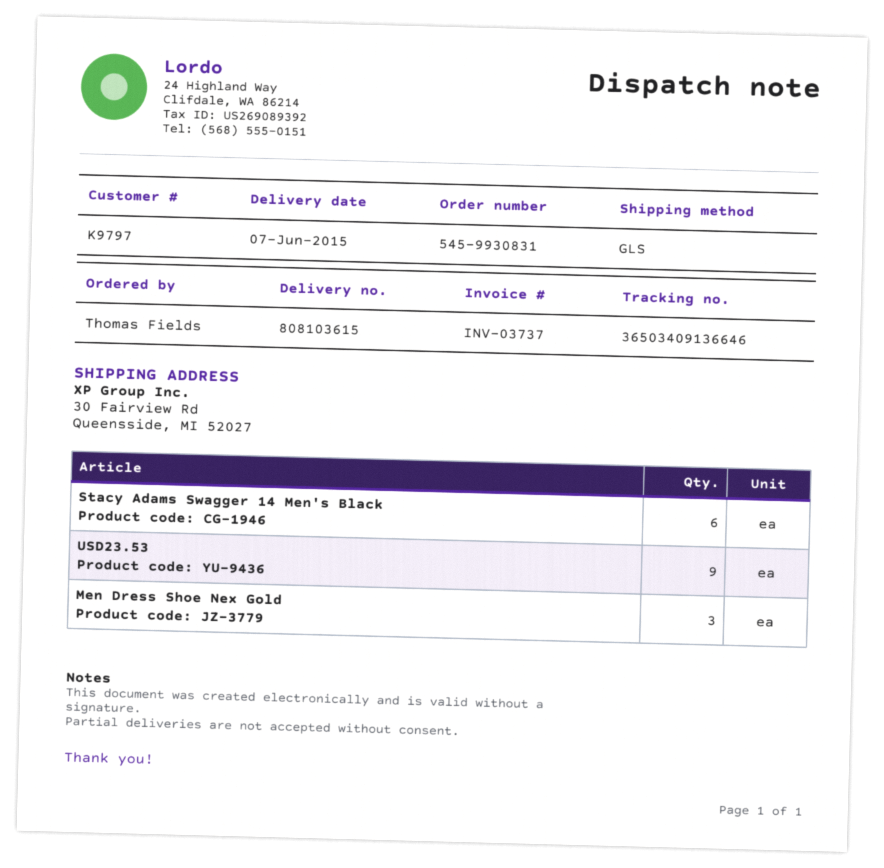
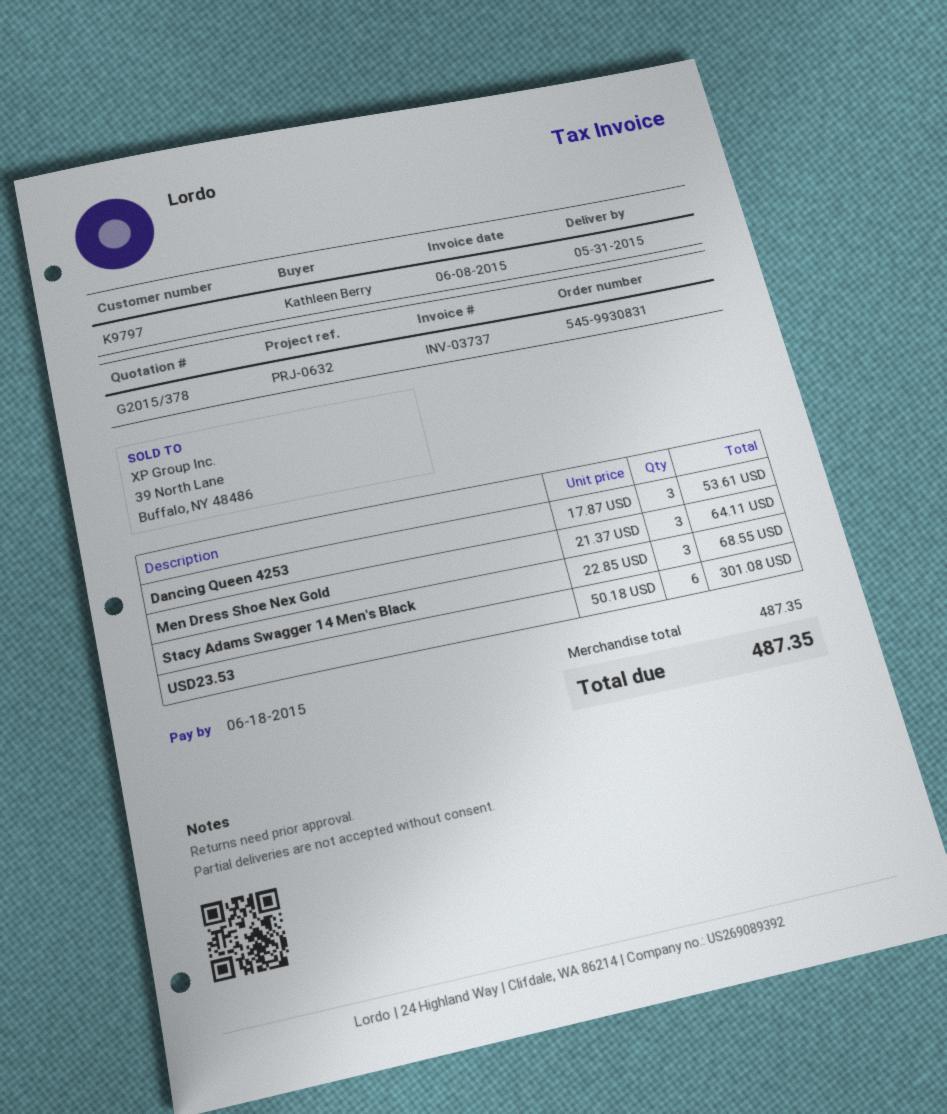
delivery date: 2015-06-07 -> 2015-05-31
ordered by: Thomas Fields -> Kathleen Berry
Stacy Adams Swagger 14 Men's Black: 6 -> 3
USD23.53: 9 -> 6
Dancing Queen 4253: none -> 3

